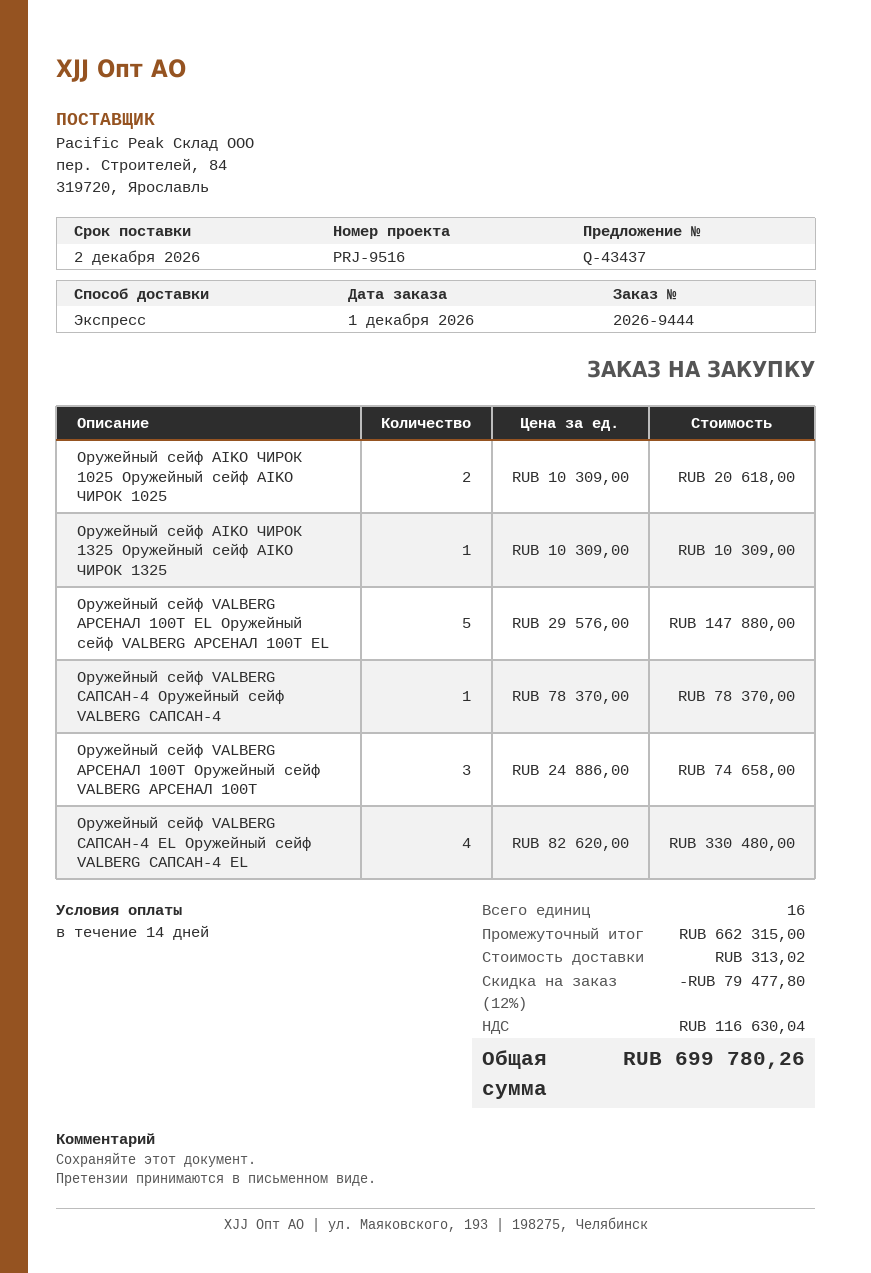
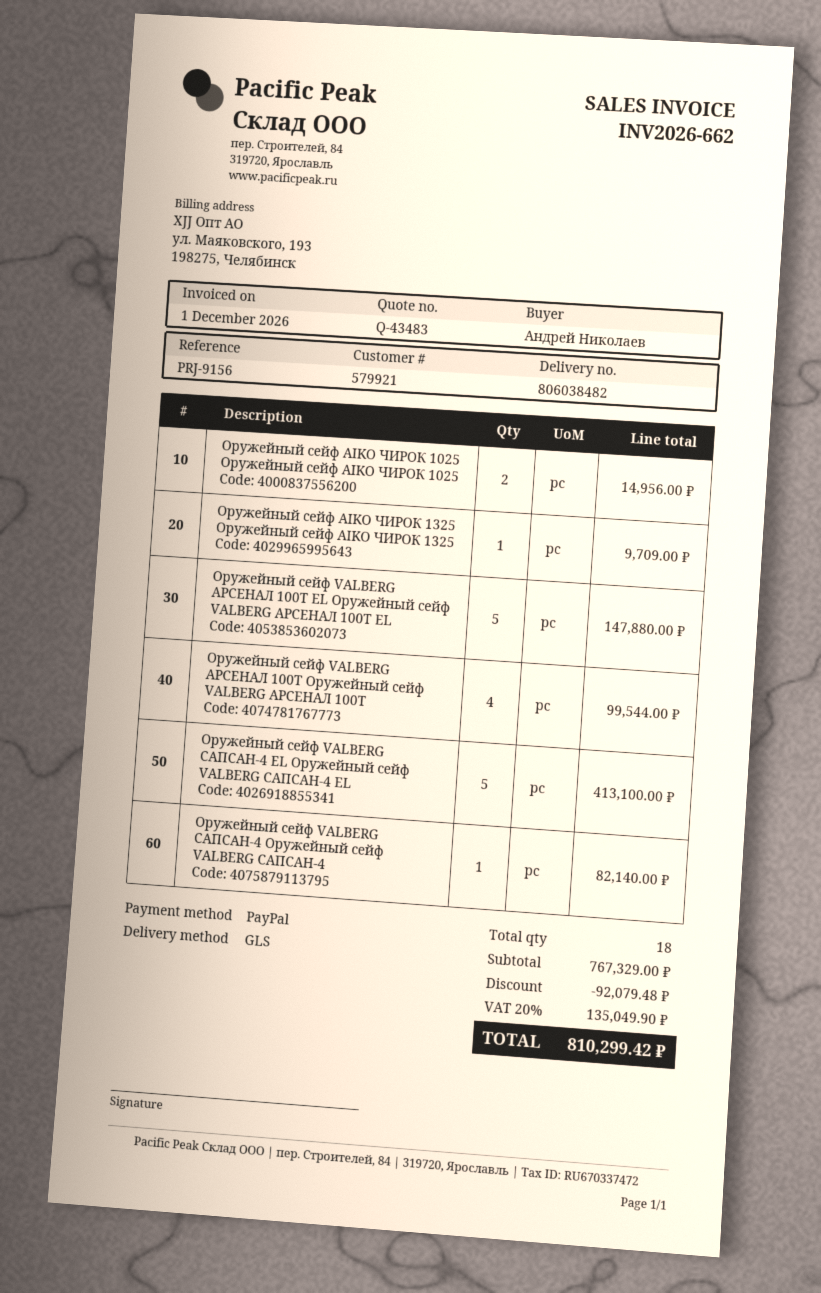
quote number: Q-43437 -> Q-43483
reference: PRJ-9516 -> PRJ-9156
shipping method: express -> GLS
Оружейный сейф AIKO ЧИРОК 1025 Оружейный сейф AIKO ЧИРОК 1025: 2 for 20618.00 -> 2 for 14956.00
Оружейный сейф AIKO ЧИРОК 1325 Оружейный сейф AIKO ЧИРОК 1325: 1 for 10309.00 -> 1 for 9709.00
Оружейный сейф VALBERG САПСАН-4 Оружейный сейф VALBERG САПСАН-4: 1 for 78370.00 -> 1 for 82140.00
Оружейный сейф VALBERG АРСЕНАЛ 100Т Оружейный сейф VALBERG АРСЕНАЛ 100Т: 3 for 74658.00 -> 4 for 99544.00
Оружейный сейф VALBERG САПСАН-4 EL Оружейный сейф VALBERG САПСАН-4 EL: 4 for 330480.00 -> 5 for 413100.00
total quantity: 16 -> 18
subtotal: 662315.00 -> 767329.00
discount: 79477.80 -> 92079.48
shipping: 313.02 -> none
tax: 116630.04 -> 135049.90
total: 699780.26 -> 810299.42

